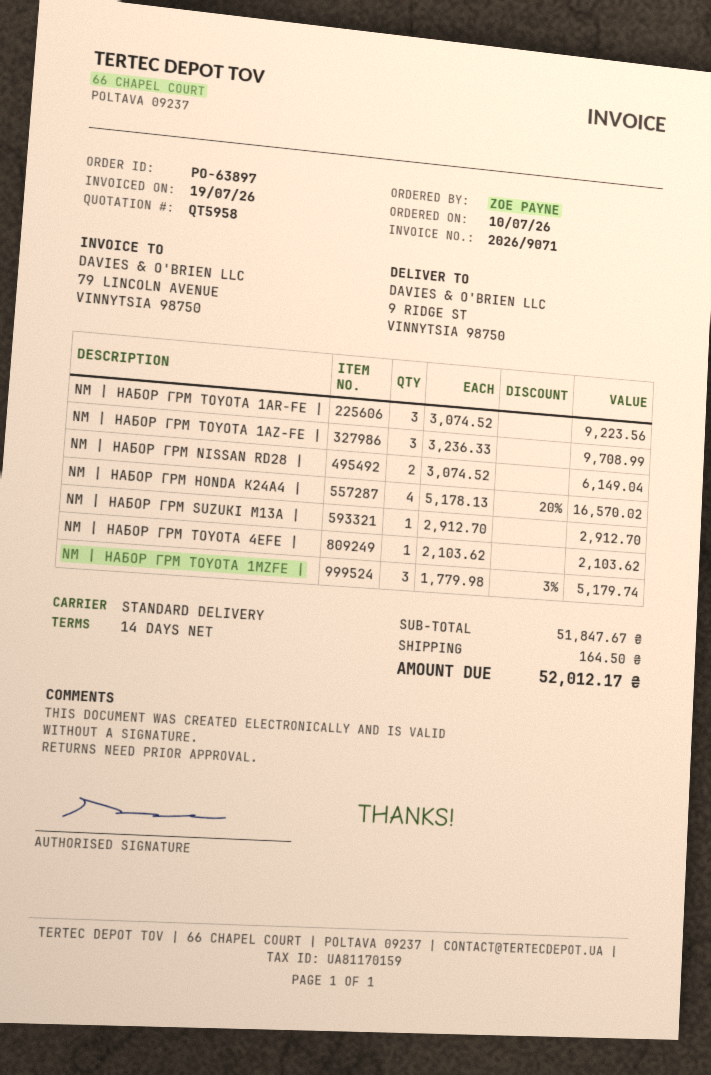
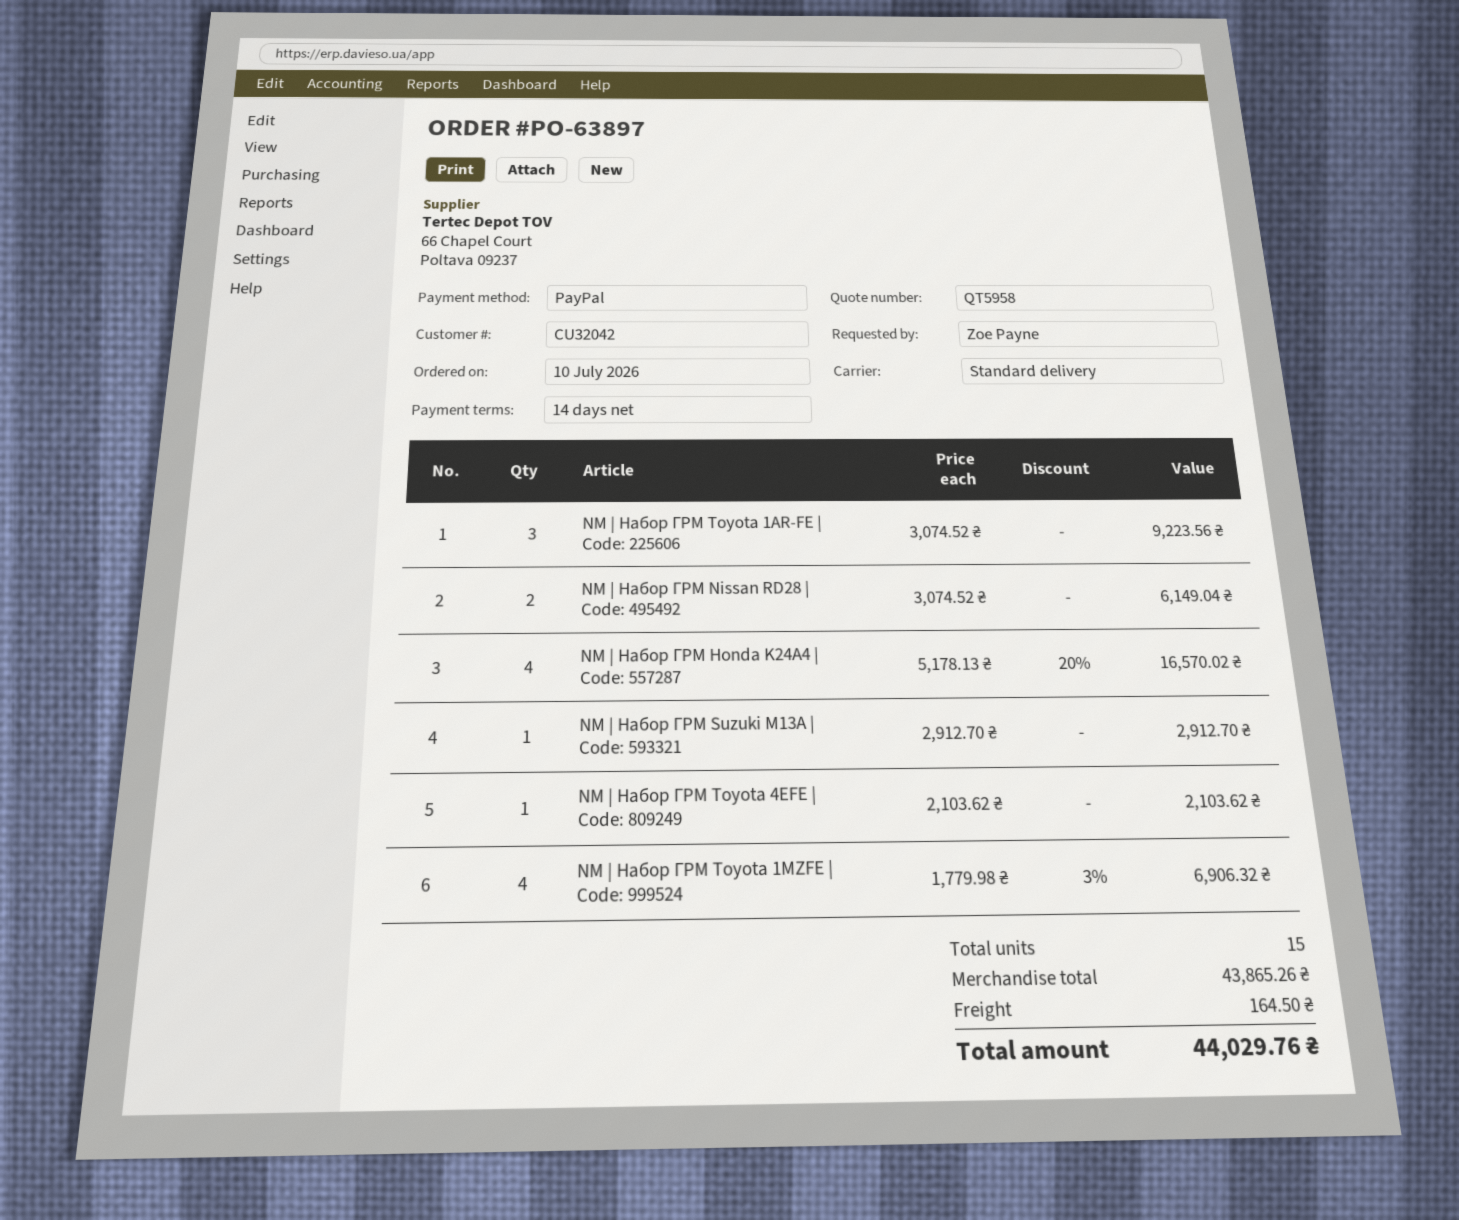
NM | НАБОР ГРМ TOYOTA 1AZ-FE |: 3 x 3236.33 = 9708.99 -> none
NM | НАБОР ГРМ TOYOTA 1MZFE |: 3 x 1779.98 - 3% = 5179.74 -> 4 x 1779.98 - 3% = 6906.32
subtotal: 51847.67 -> 43865.26
total: 52012.17 -> 44029.76

